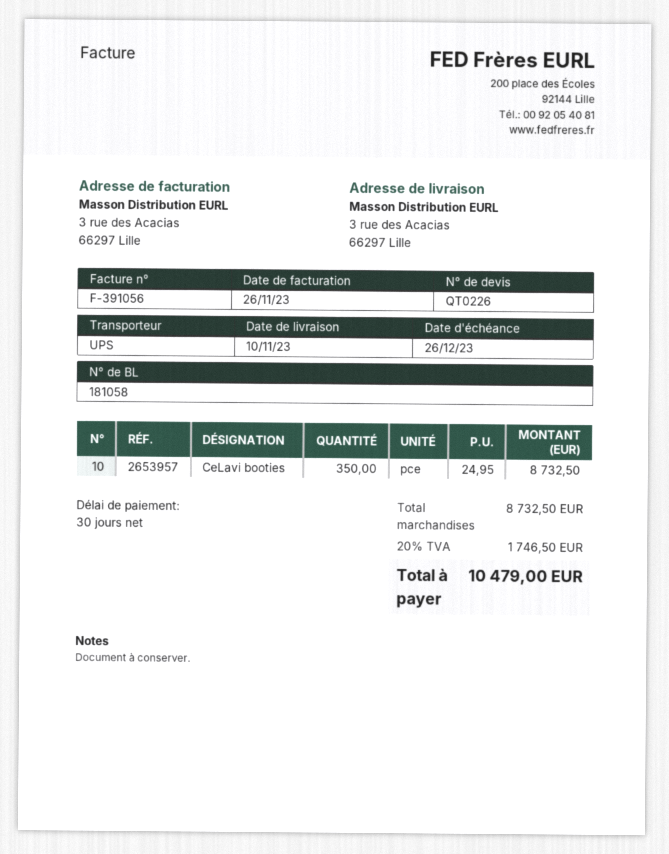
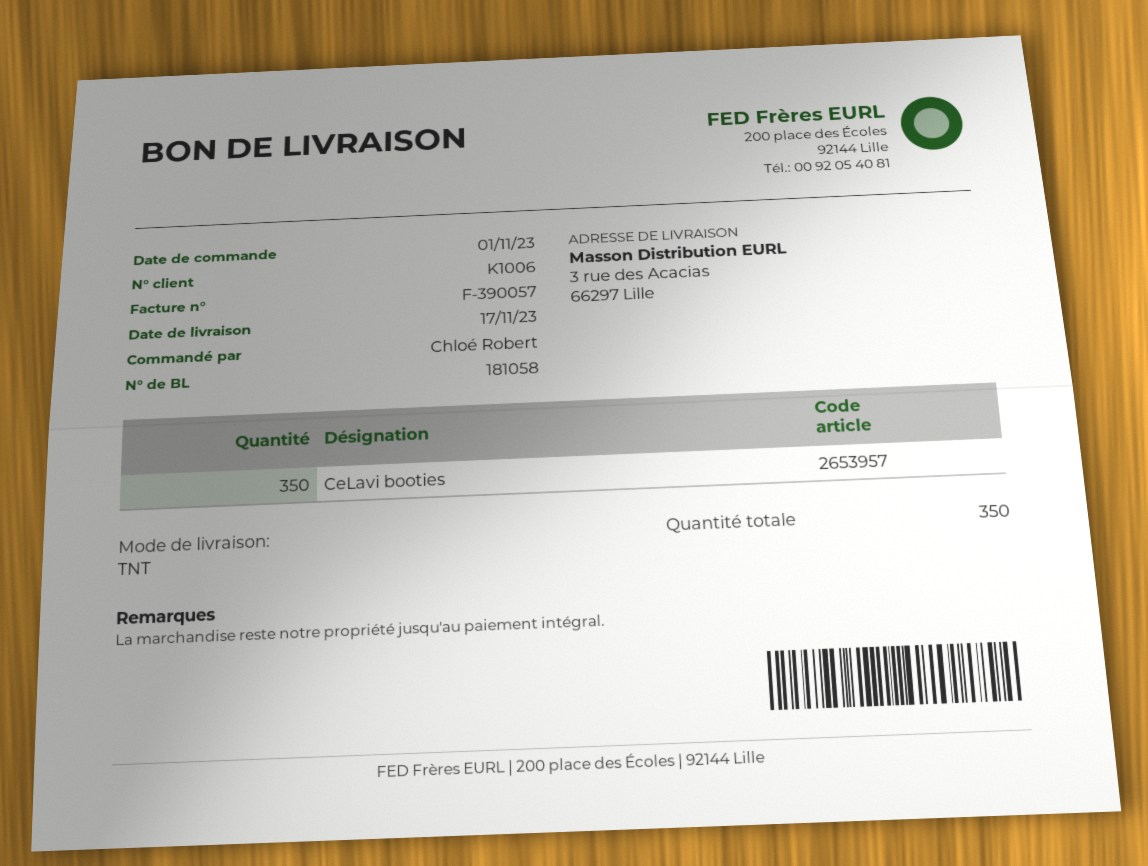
delivery date: 2023-11-10 -> 2023-11-17
invoice number: F-391056 -> F-390057
shipping method: UPS -> TNT

